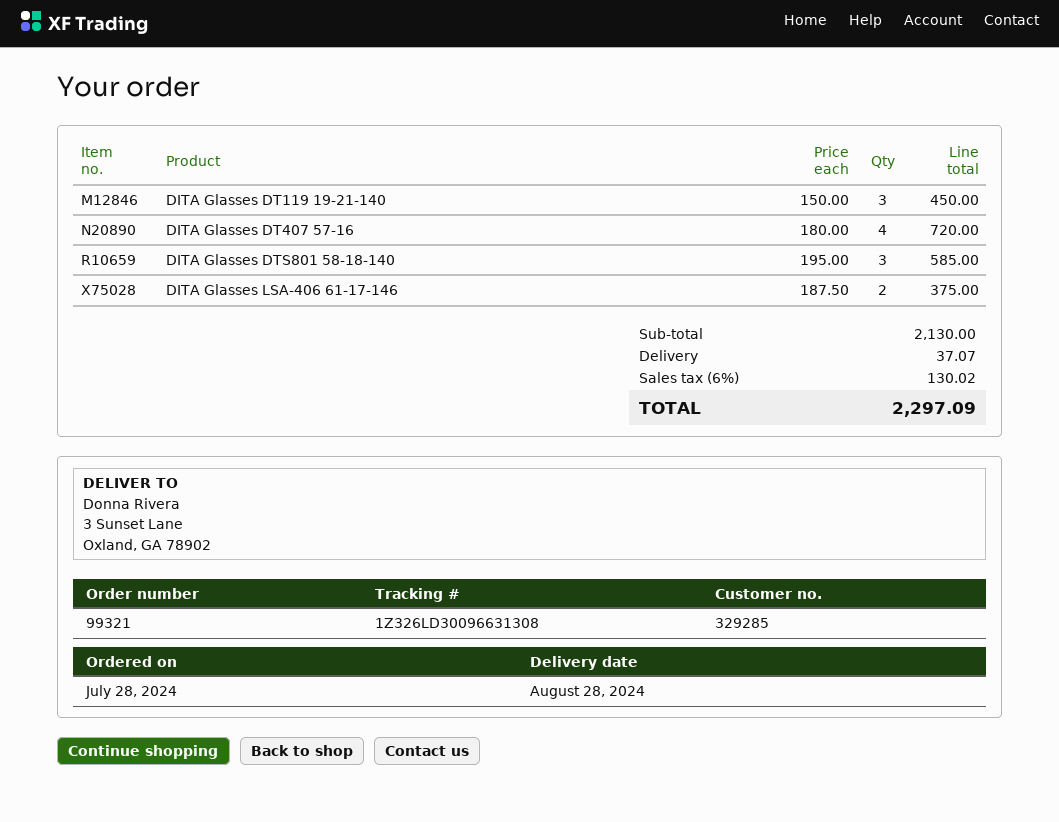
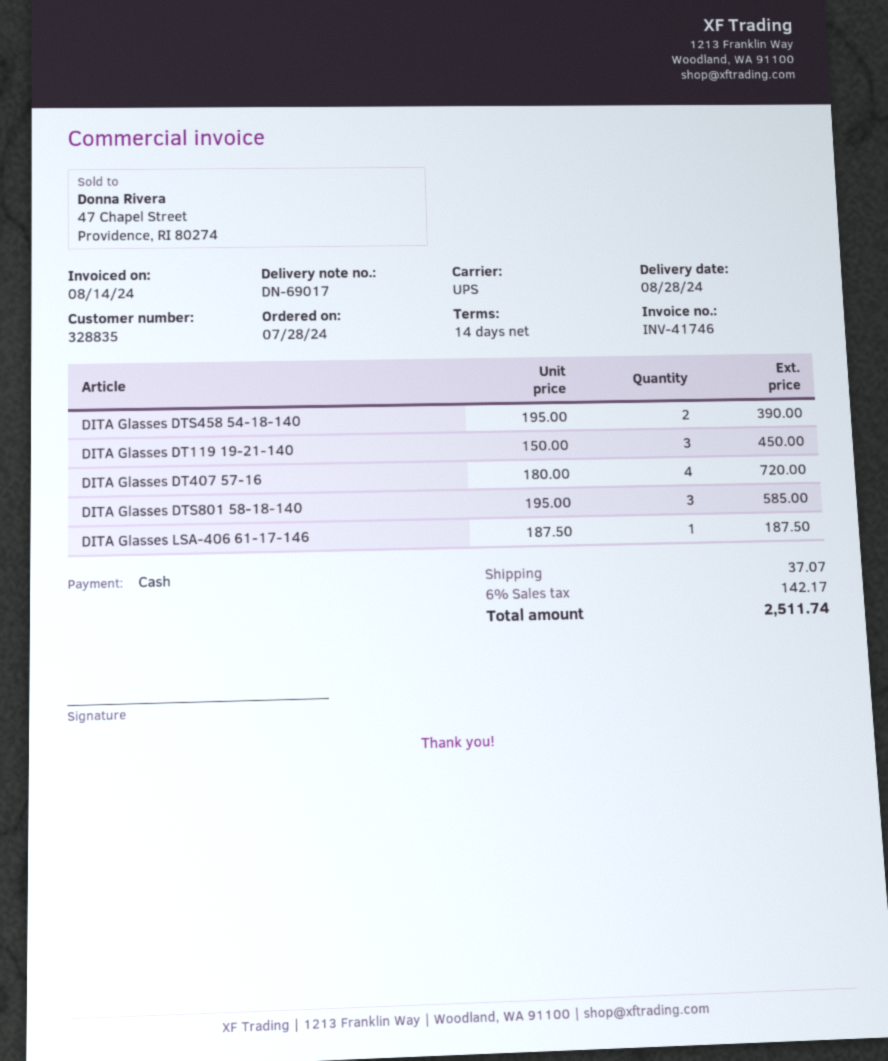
customer number: 329285 -> 328835
DITA Glasses LSA-406 61-17-146: 2 x 187.50 = 375.00 -> 1 x 187.50 = 187.50
DITA Glasses DTS458 54-18-140: none -> 2 x 195.00 = 390.00
tax: 6% = 130.02 -> 6% = 142.17
total: 2297.09 -> 2511.74

